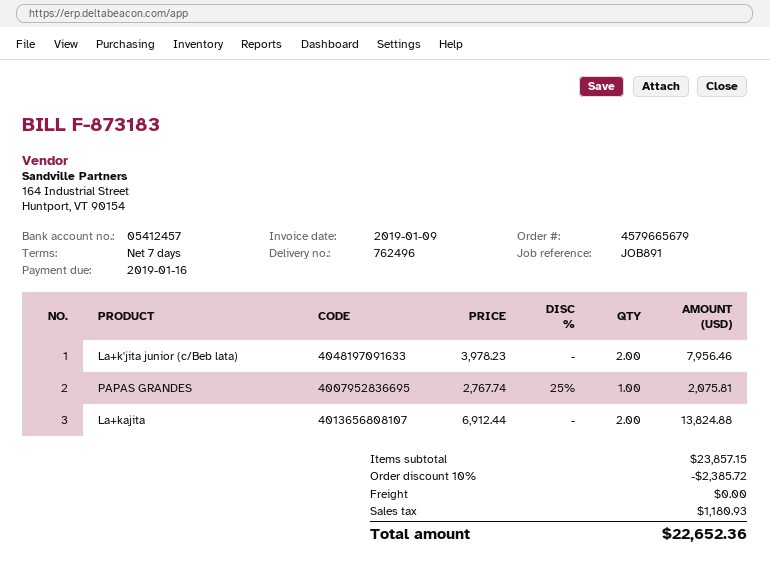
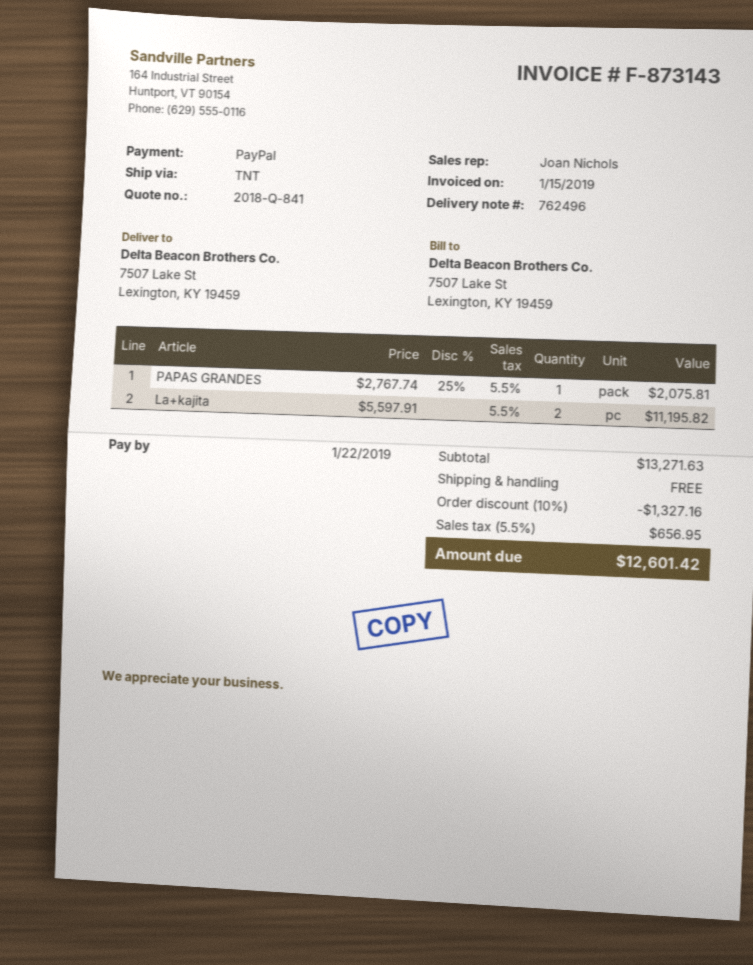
invoice number: F-873183 -> F-873143
invoice date: 2019-01-09 -> 2019-01-15
due date: 2019-01-16 -> 2019-01-22
La+k'jita junior (c/Beb lata): 2 x 3978.23 = 7956.46 -> none
La+kajita: 2 x 6912.44 = 13824.88 -> 2 x 5597.91 = 11195.82
subtotal: 23857.15 -> 13271.63
discount: 10% = 2385.72 -> 10% = 1327.16
tax: 1180.93 -> 656.95
total: 22652.36 -> 12601.42

